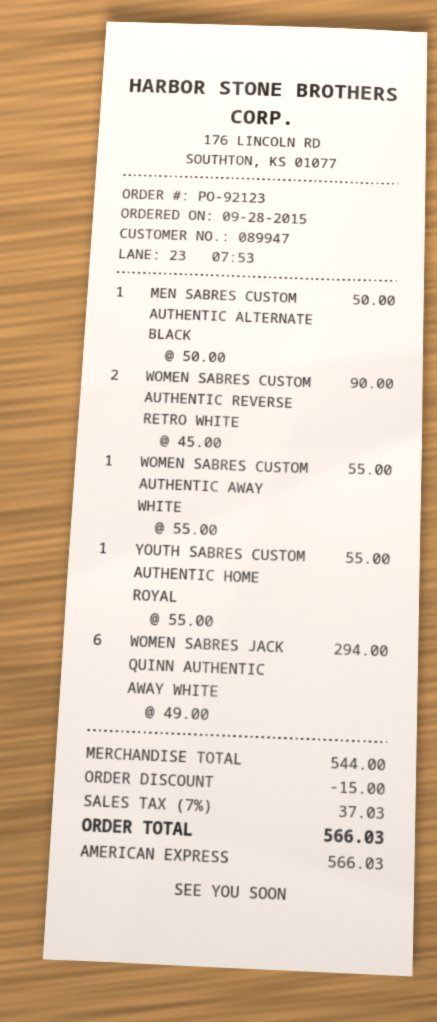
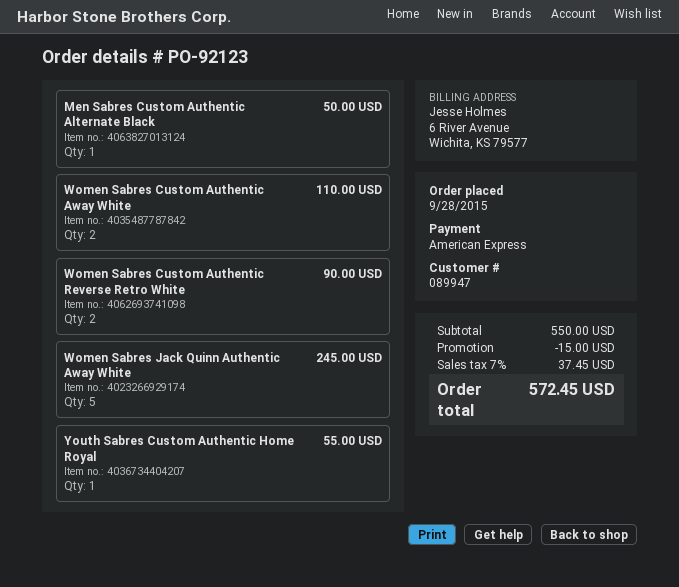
WOMEN SABRES CUSTOM AUTHENTIC AWAY WHITE: 1 for 55.00 -> 2 for 110.00
WOMEN SABRES JACK QUINN AUTHENTIC AWAY WHITE: 6 for 294.00 -> 5 for 245.00
subtotal: 544.00 -> 550.00
tax: 7% = 37.03 -> 7% = 37.45
total: 566.03 -> 572.45

